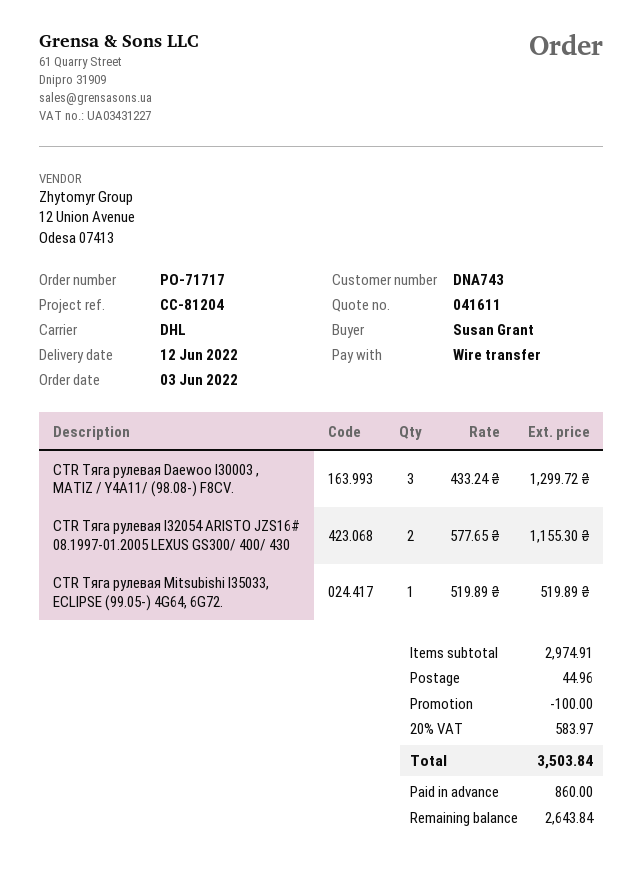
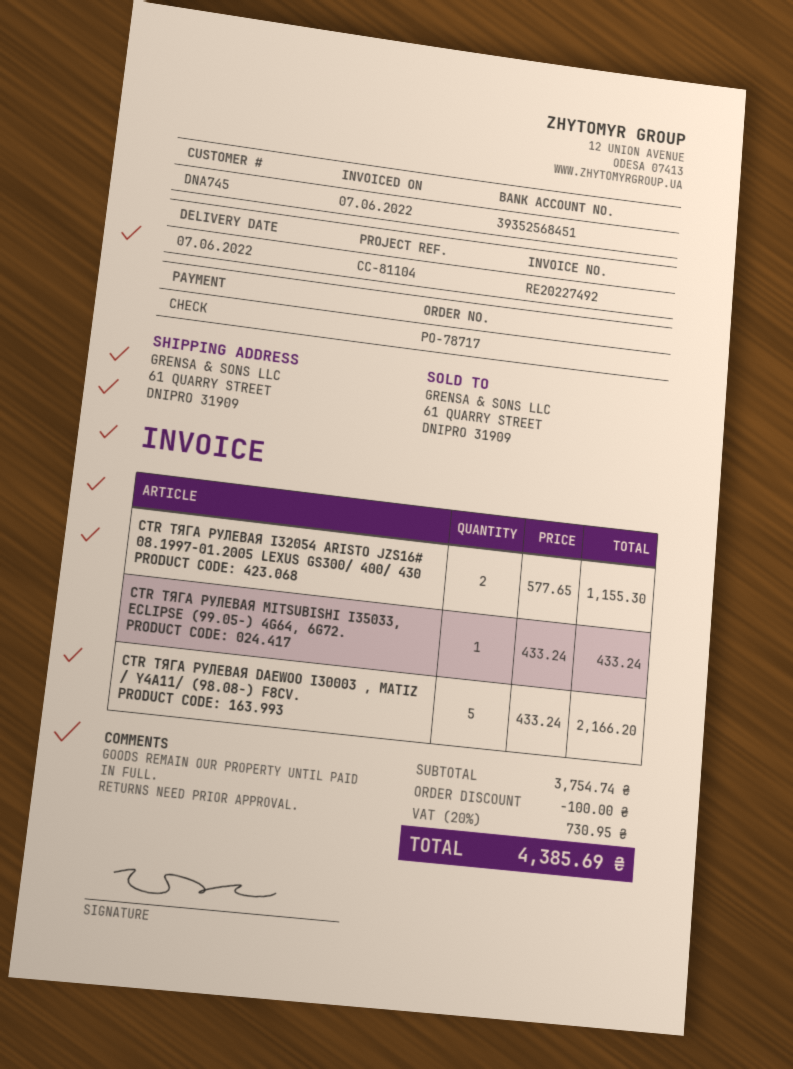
order number: PO-71717 -> PO-78717
delivery date: 2022-06-12 -> 2022-06-07
customer number: DNA743 -> DNA745
reference: CC-81204 -> CC-81104
payment method: bank transfer -> cheque
CTR Тяга рулевая Daewoo I30003 , MATIZ / Y4A11/ (98.08-) F8CV.: 3 x 433.24 = 1299.72 -> 5 x 433.24 = 2166.20
CTR Тяга рулевая Mitsubishi I35033, ECLIPSE (99.05-) 4G64, 6G72.: 1 x 519.89 = 519.89 -> 1 x 433.24 = 433.24
subtotal: 2974.91 -> 3754.74
shipping: 44.96 -> none
tax: 20% = 583.97 -> 20% = 730.95
total: 3503.84 -> 4385.69

